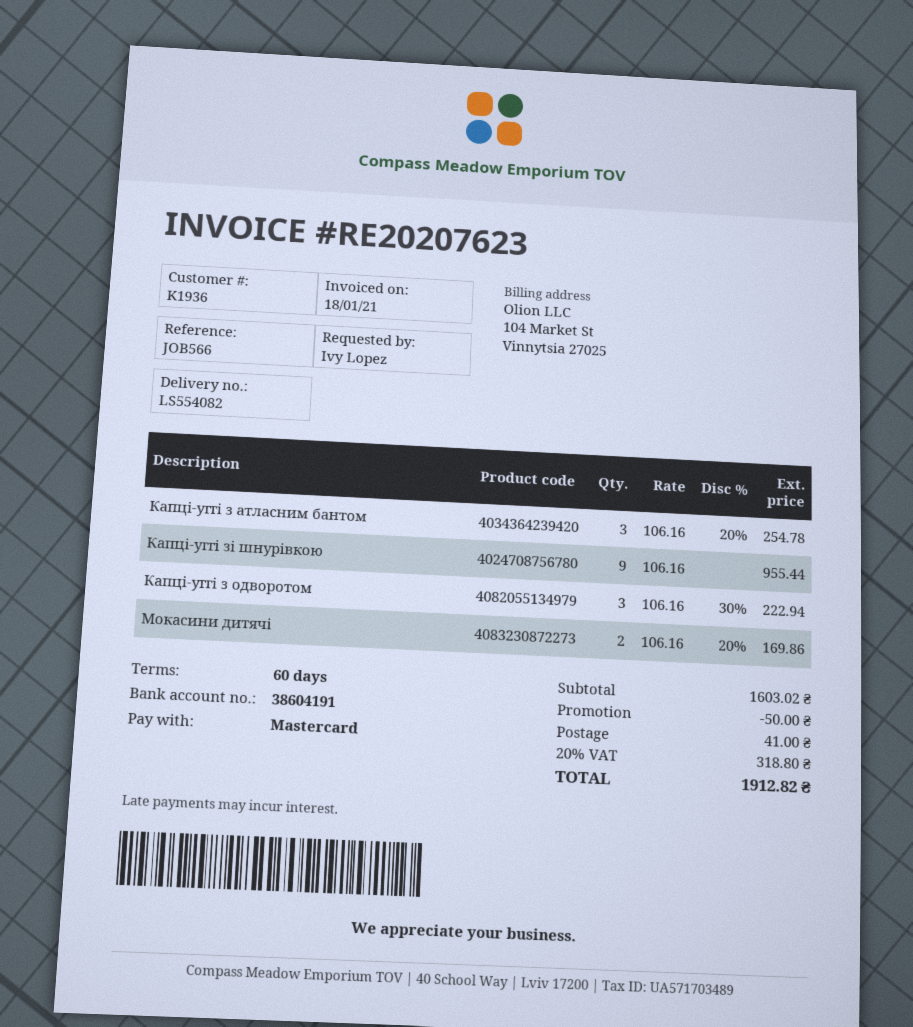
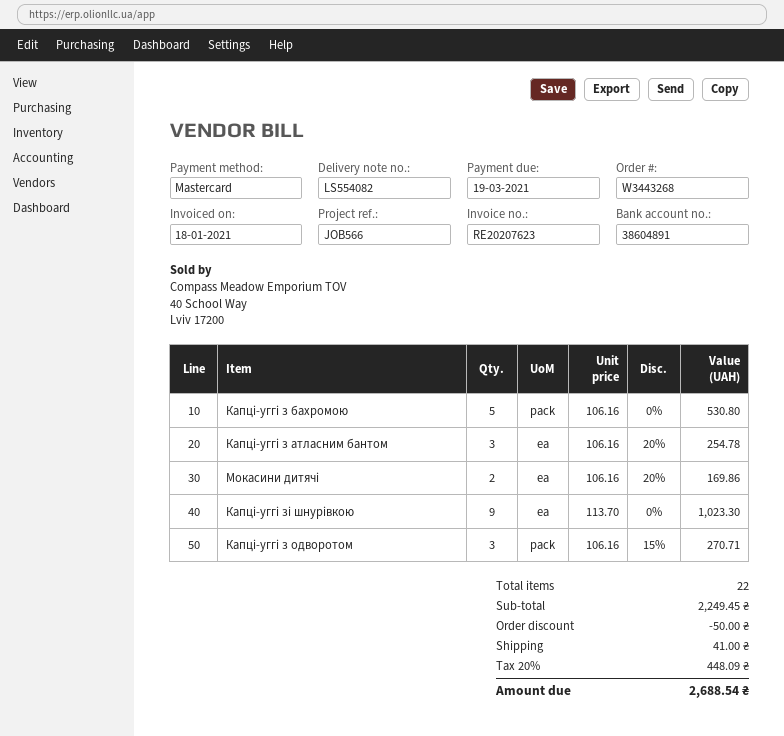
bank account: 38604191 -> 38604891
Капці-уггі зі шнурівкою: 9 x 106.16 = 955.44 -> 9 x 113.70 = 1023.30
Капці-уггі з одворотом: 3 x 106.16 - 30% = 222.94 -> 3 x 106.16 - 15% = 270.71
Капці-уггі з бахромою: none -> 5 x 106.16 = 530.80
subtotal: 1603.02 -> 2249.45
tax: 20% = 318.80 -> 20% = 448.09
total: 1912.82 -> 2688.54

